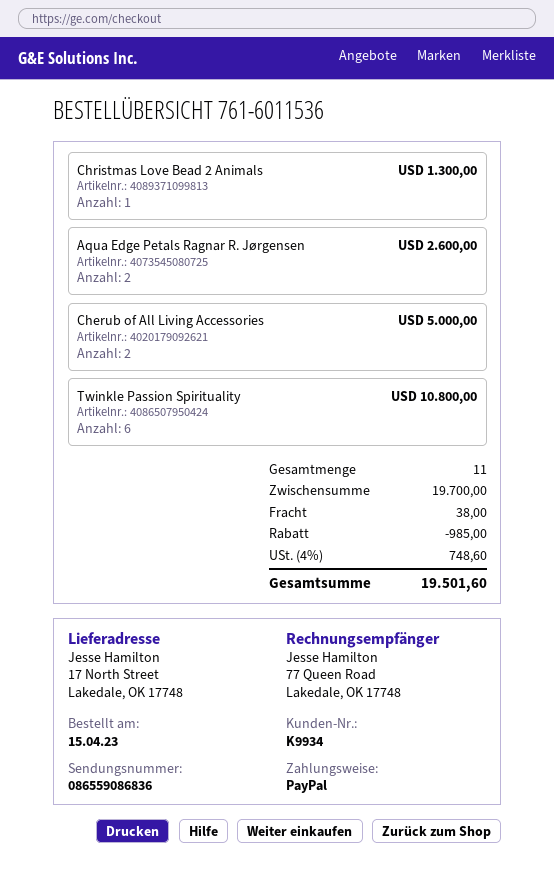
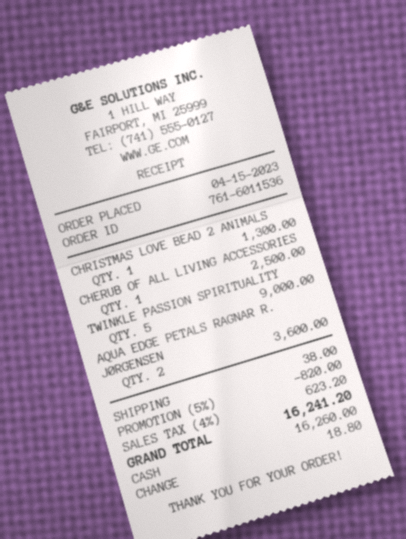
payment method: PayPal -> cash
Aqua Edge Petals Ragnar R. Jørgensen: 2 for 2600.00 -> 2 for 3600.00
Cherub of All Living Accessories: 2 for 5000.00 -> 1 for 2500.00
Twinkle Passion Spirituality: 6 for 10800.00 -> 5 for 9000.00
discount: 985.00 -> 820.00
tax: 4% = 748.60 -> 4% = 623.20
total: 19501.60 -> 16241.20

